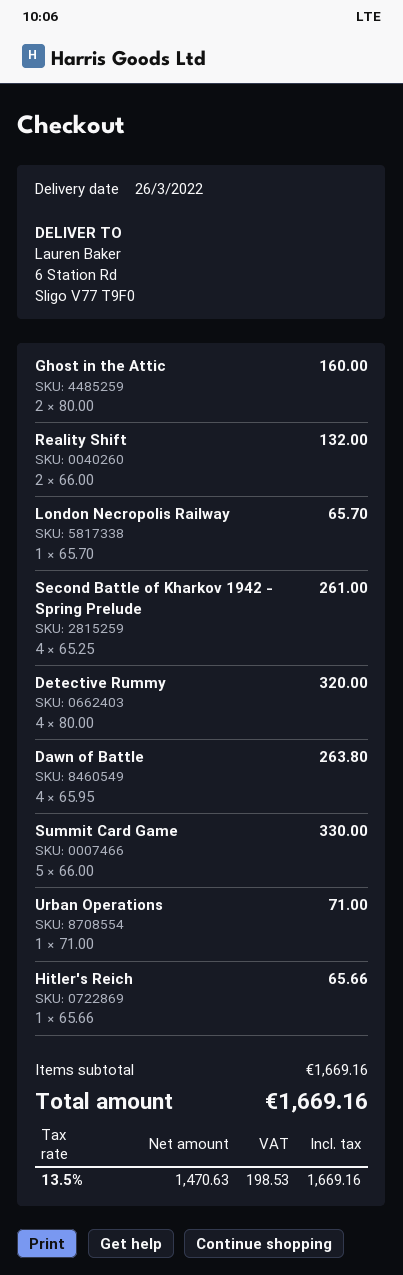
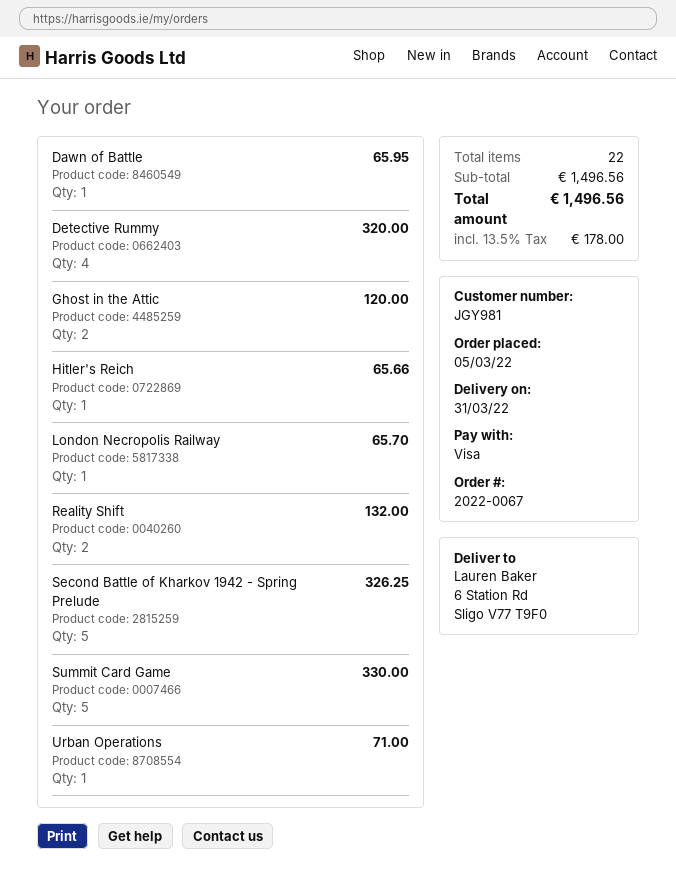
delivery date: 2022-03-26 -> 2022-03-31
Ghost in the Attic: 2 for 160.00 -> 2 for 120.00
Second Battle of Kharkov 1942 - Spring Prelude: 4 for 261.00 -> 5 for 326.25
Dawn of Battle: 4 for 263.80 -> 1 for 65.95
subtotal: 1669.16 -> 1496.56
tax: 13.5% = 198.53 -> 13.5% = 178.00
total: 1669.16 -> 1496.56

